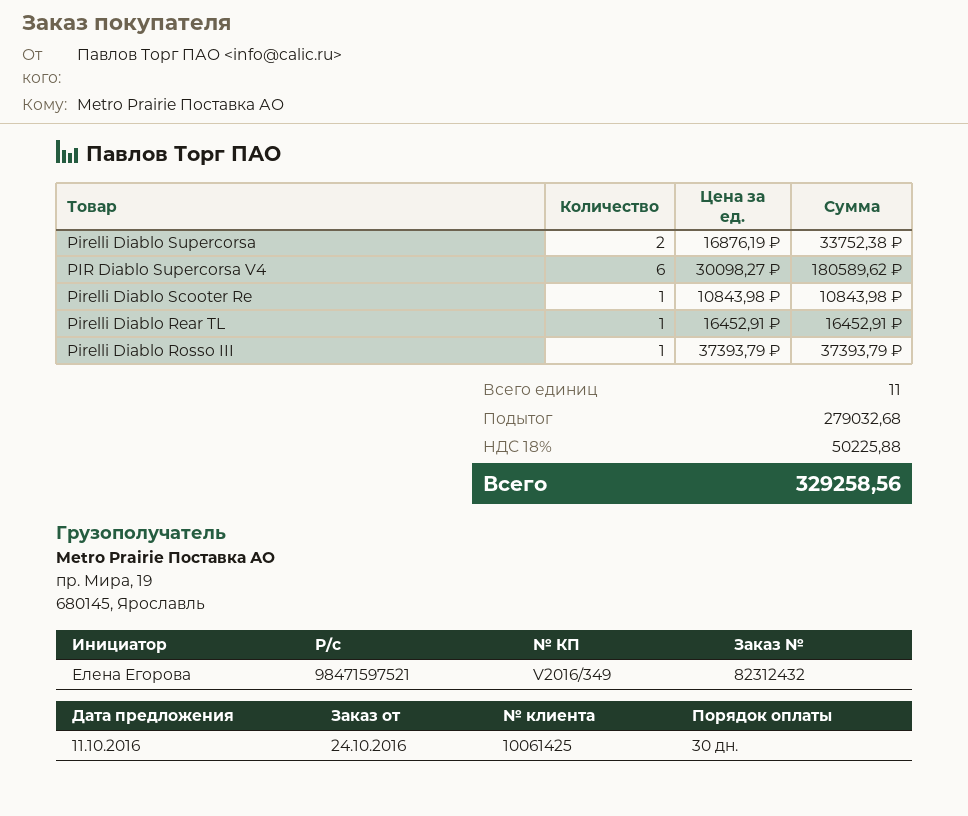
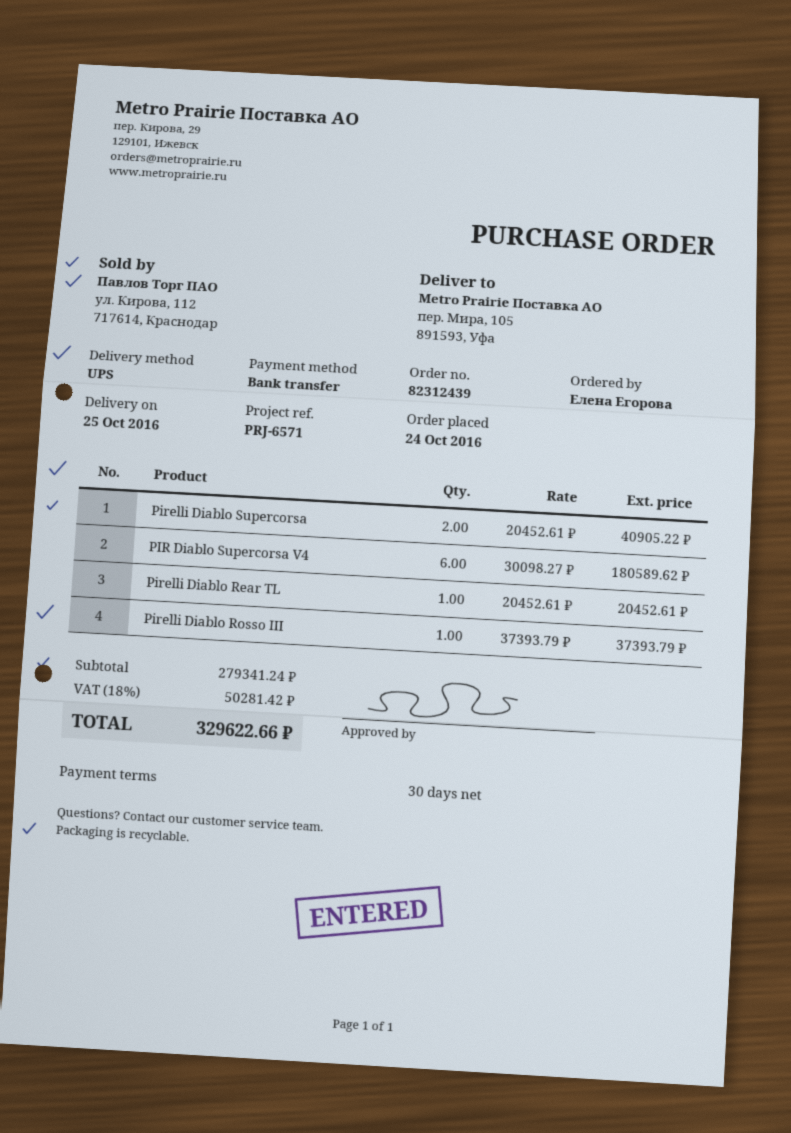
order number: 82312432 -> 82312439
ship to: пр. Мира, 19, 680145, Ярославль -> пер. Мира, 105, 891593, Уфа
Pirelli Diablo Supercorsa: 2 x 16876.19 = 33752.38 -> 2 x 20452.61 = 40905.22
Pirelli Diablo Scooter Re: 1 x 10843.98 = 10843.98 -> none
Pirelli Diablo Rear TL: 1 x 16452.91 = 16452.91 -> 1 x 20452.61 = 20452.61
subtotal: 279032.68 -> 279341.24
tax: 18% = 50225.88 -> 18% = 50281.42
total: 329258.56 -> 329622.66

